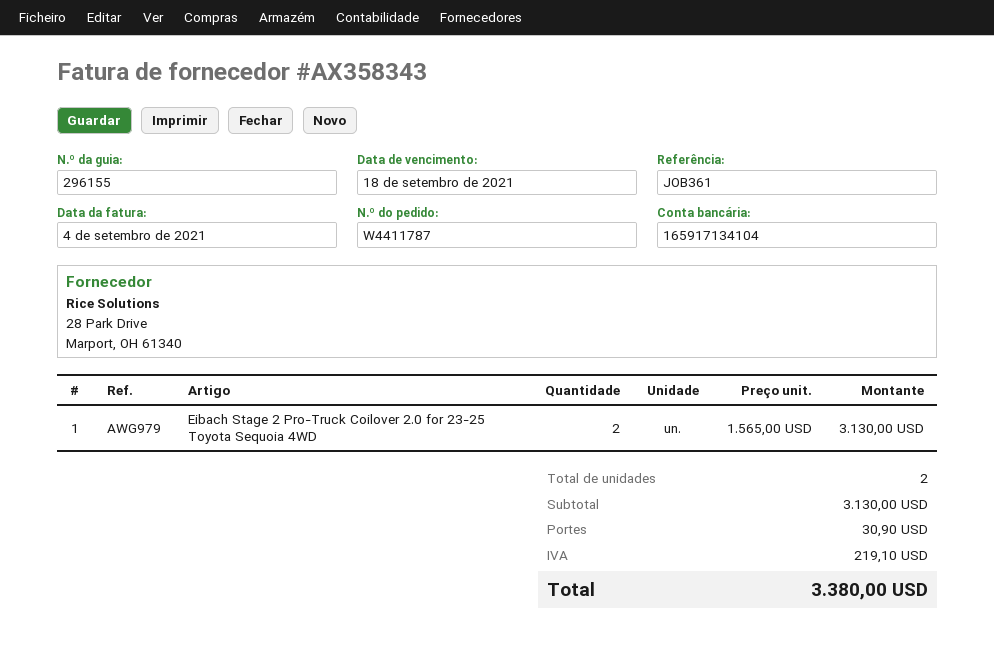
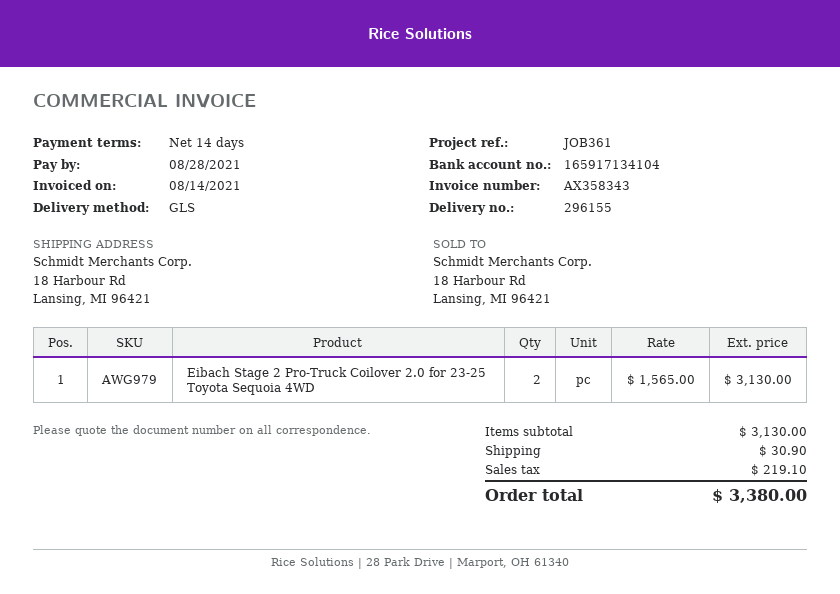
invoice date: 2021-09-04 -> 2021-08-14
due date: 2021-09-18 -> 2021-08-28

